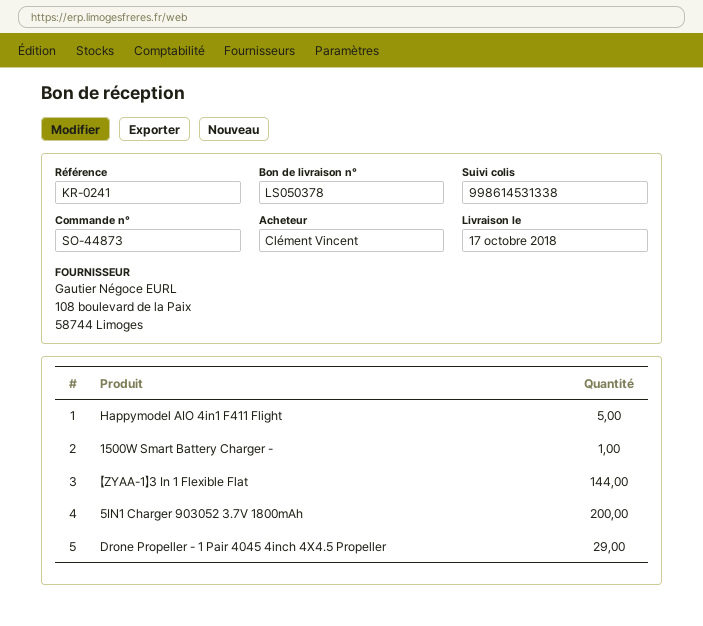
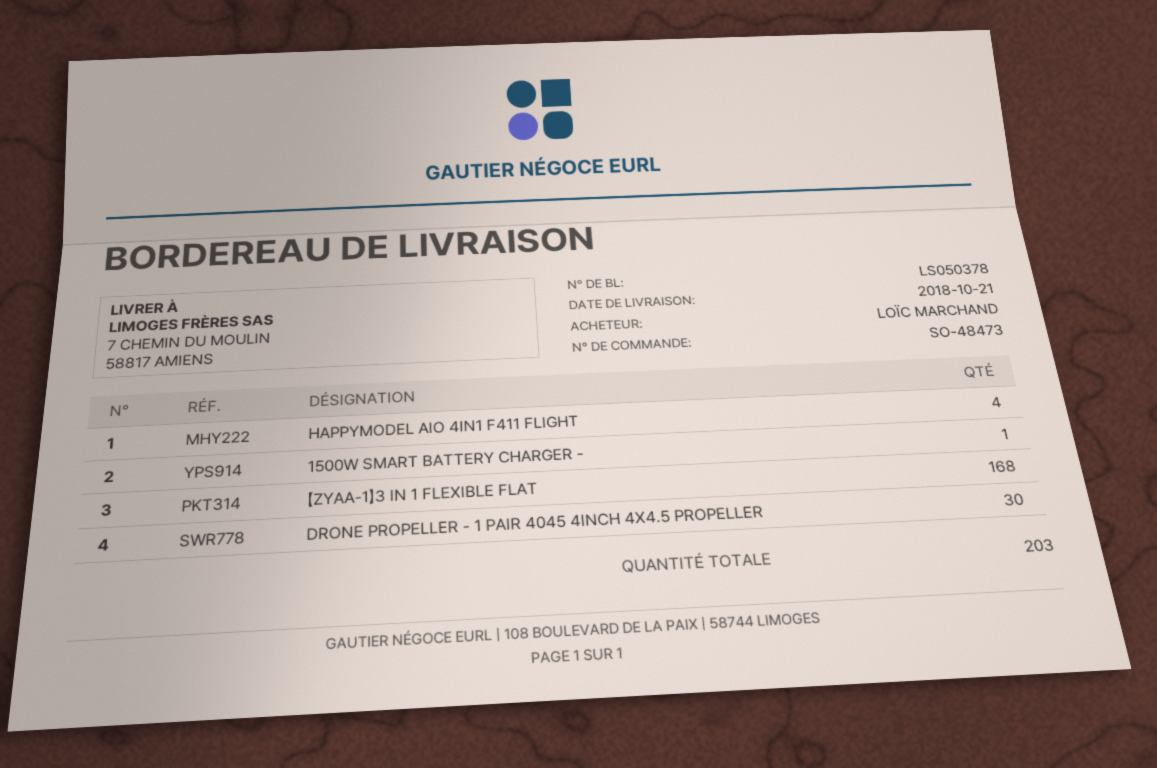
order number: SO-44873 -> SO-48473
delivery date: 2018-10-17 -> 2018-10-21
ordered by: Clément Vincent -> LOÏC MARCHAND
Happymodel AIO 4in1 F411 Flight: 5 -> 4
【ZYAA-1】3 In 1 Flexible Flat: 144 -> 168
5IN1 Charger 903052 3.7V 1800mAh: 200 -> none
Drone Propeller - 1 Pair 4045 4inch 4X4.5 Propeller: 29 -> 30

